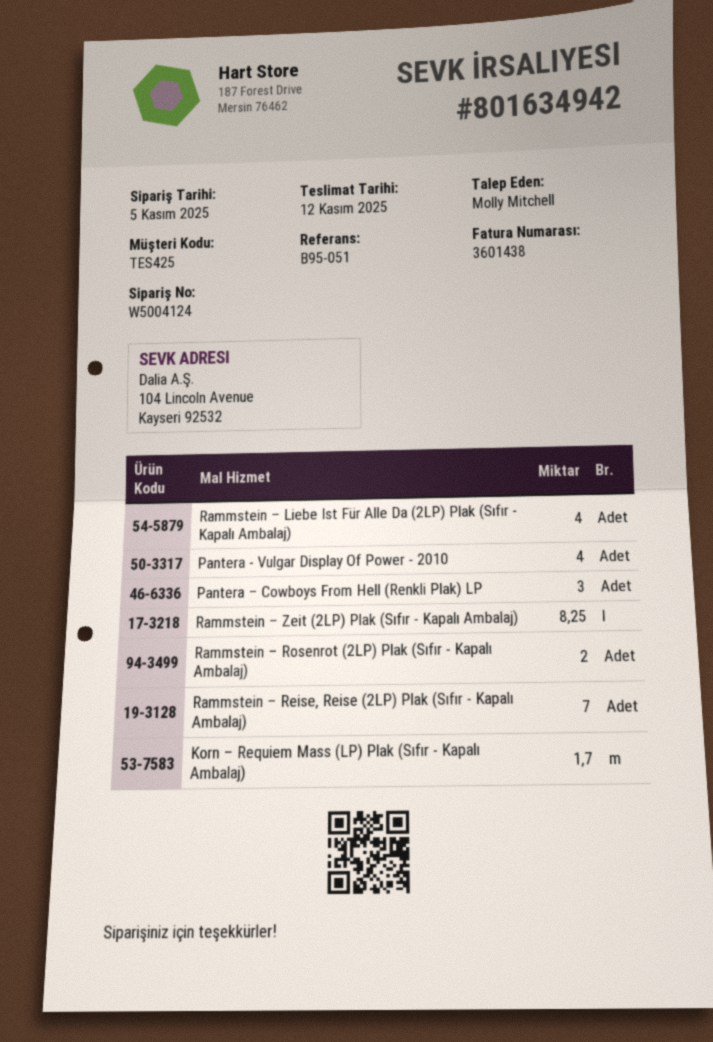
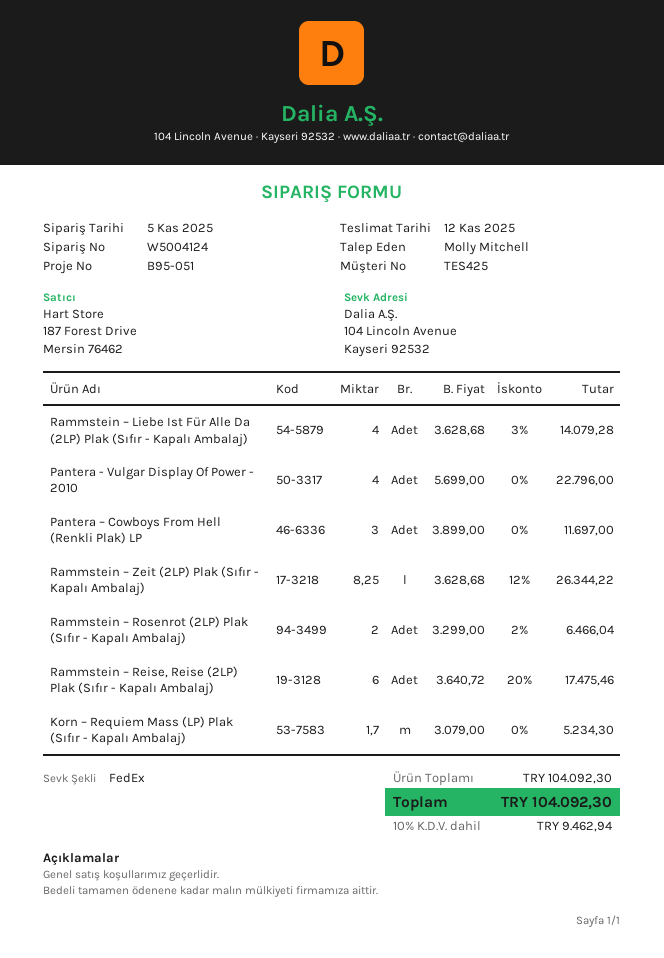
Rammstein – Reise, Reise (2LP) Plak (Sıfır - Kapalı Ambalaj): 7 -> 6

